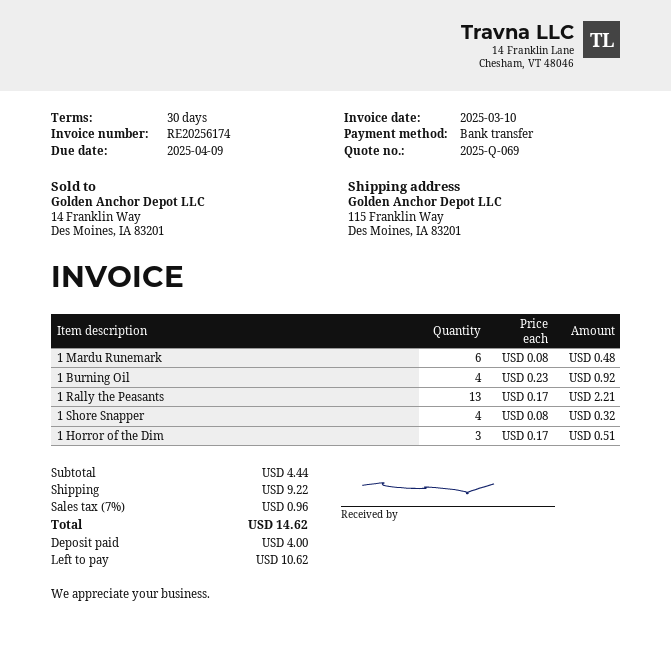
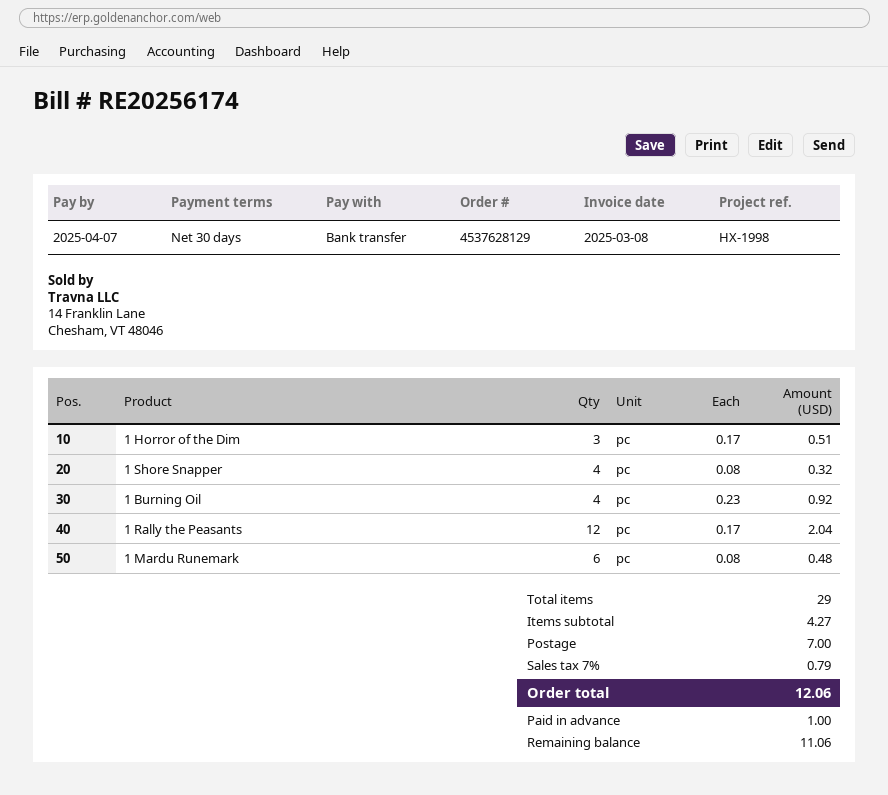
invoice date: 2025-03-10 -> 2025-03-08
due date: 2025-04-09 -> 2025-04-07
1 Rally the Peasants: 13 x 0.17 = 2.21 -> 12 x 0.17 = 2.04
subtotal: 4.44 -> 4.27
shipping: 9.22 -> 7.00
tax: 7% = 0.96 -> 7% = 0.79
total: 14.62 -> 12.06
deposit: 4.00 -> 1.00
balance: 10.62 -> 11.06

